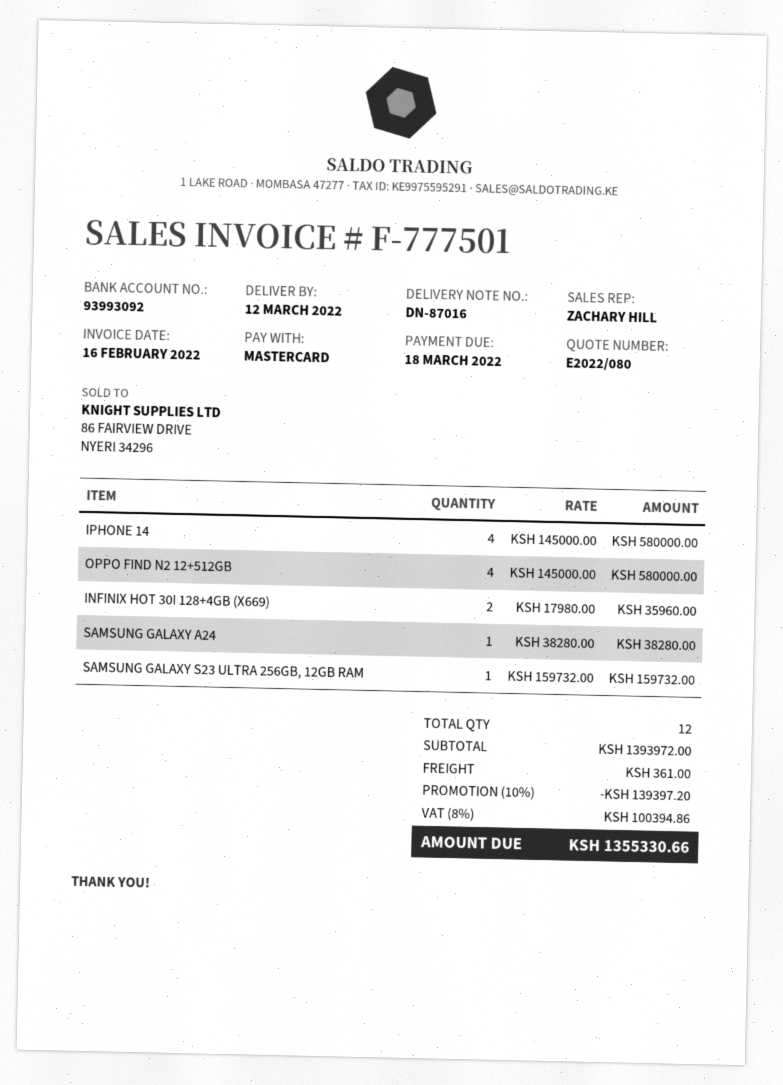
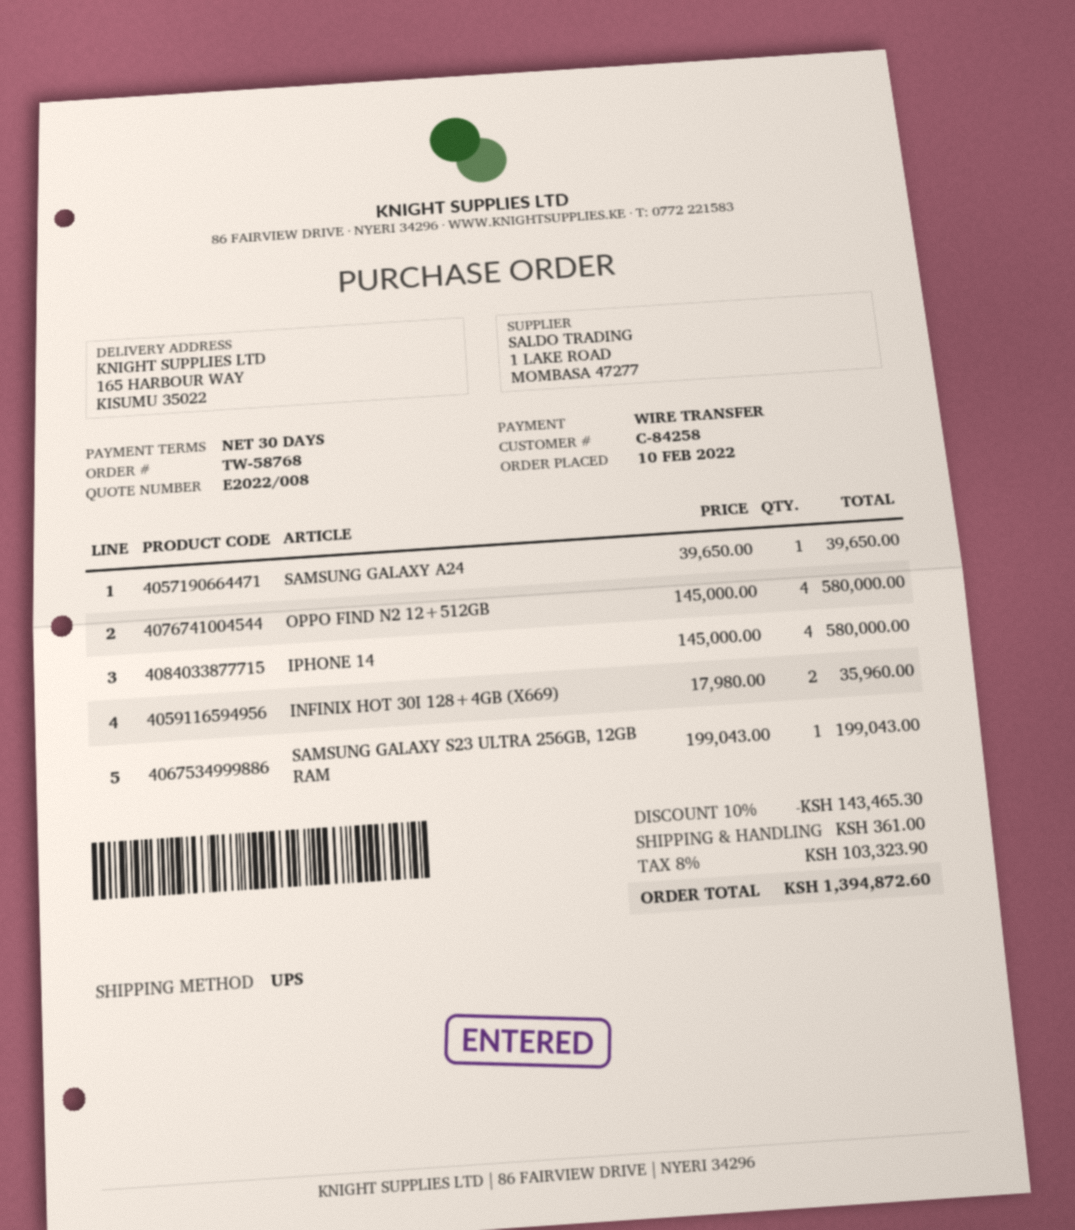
quote number: E2022/080 -> E2022/008
payment method: Mastercard -> bank transfer
SAMSUNG GALAXY A24: 1 x 38280.00 = 38280.00 -> 1 x 39650.00 = 39650.00
SAMSUNG GALAXY S23 ULTRA 256GB, 12GB RAM: 1 x 159732.00 = 159732.00 -> 1 x 199043.00 = 199043.00
discount: 10% = 139397.20 -> 10% = 143465.30
tax: 8% = 100394.86 -> 8% = 103323.90
total: 1355330.66 -> 1394872.60

